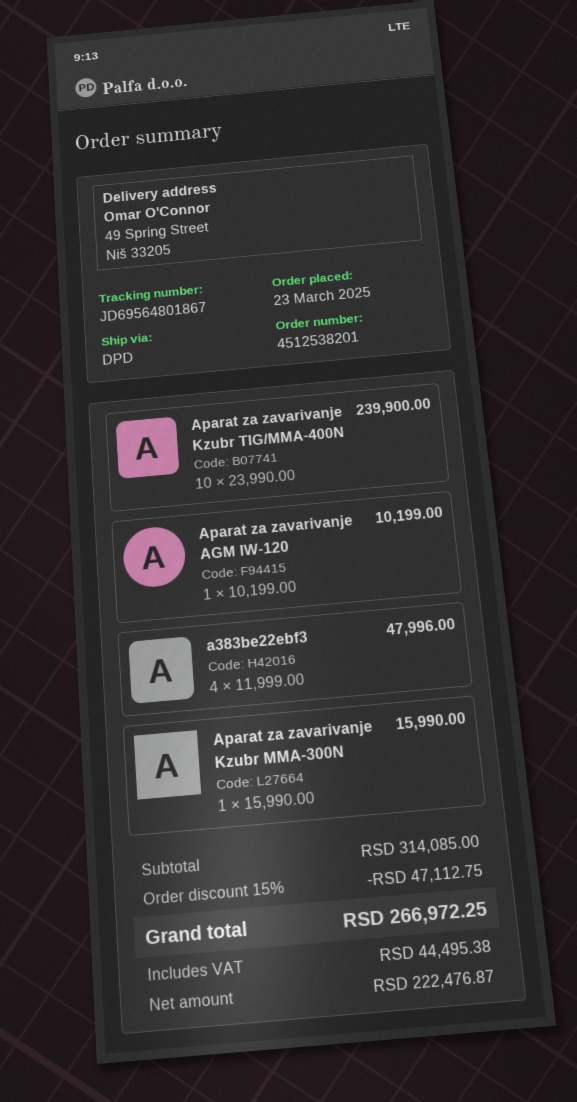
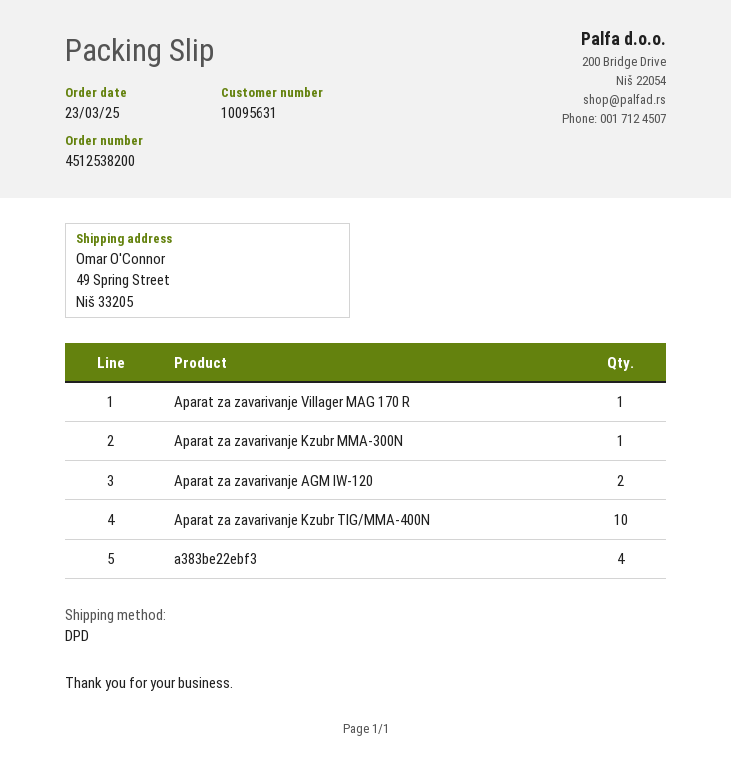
order number: 4512538201 -> 4512538200
Aparat za zavarivanje AGM IW-120: 1 -> 2
Aparat za zavarivanje Villager MAG 170 R: none -> 1

